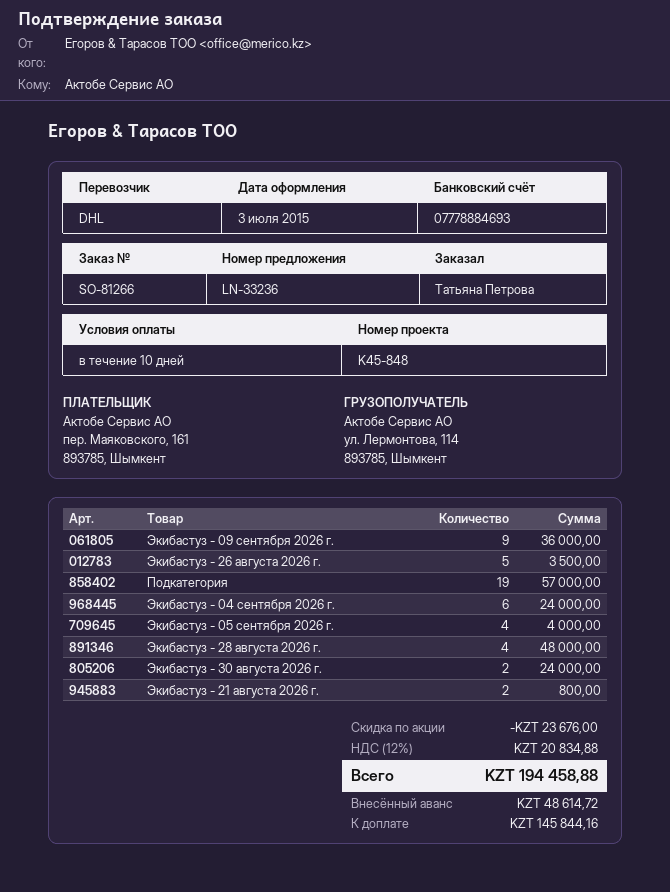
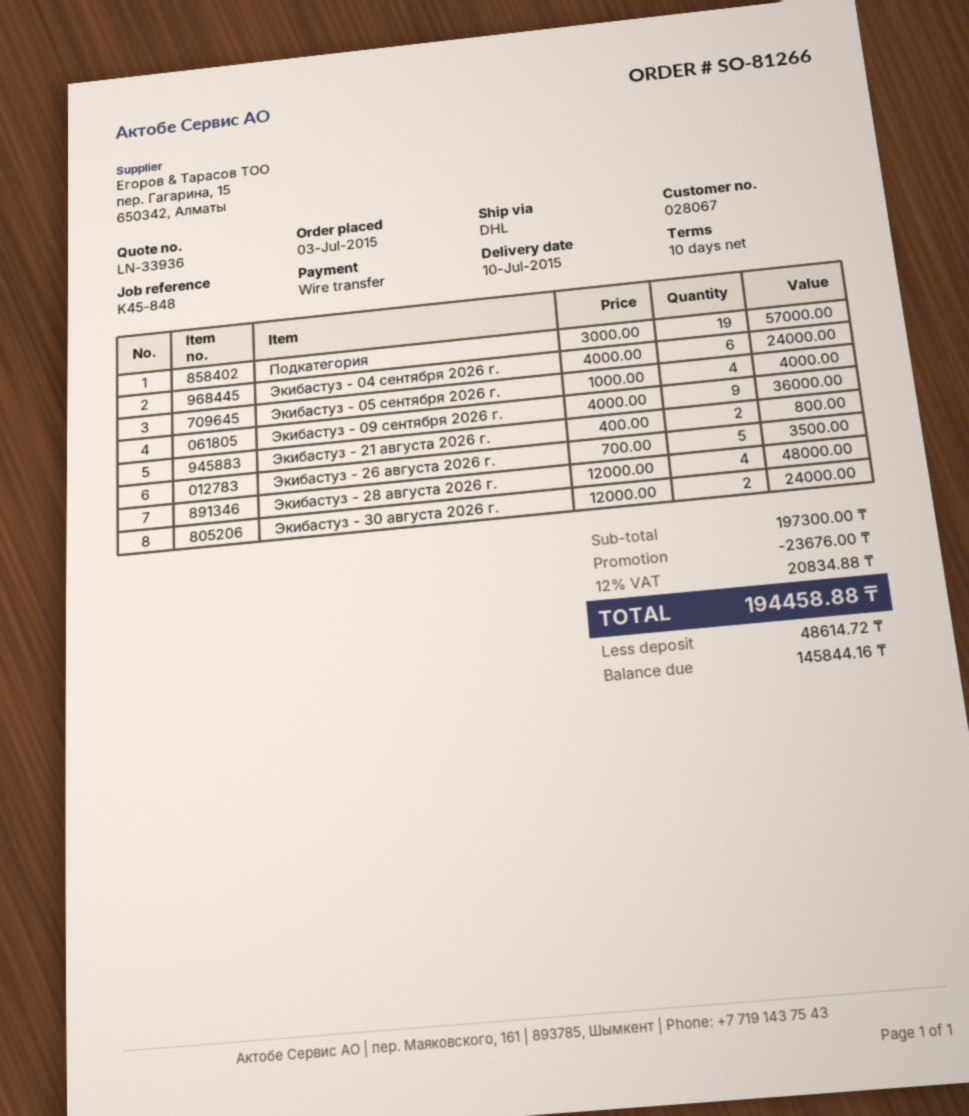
quote number: LN-33236 -> LN-33936

